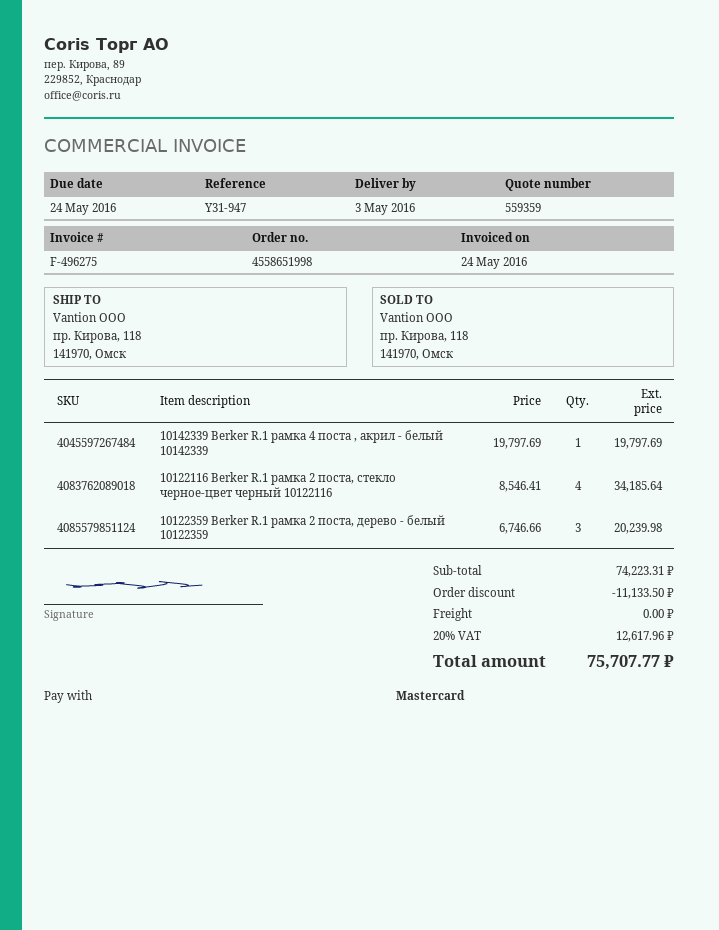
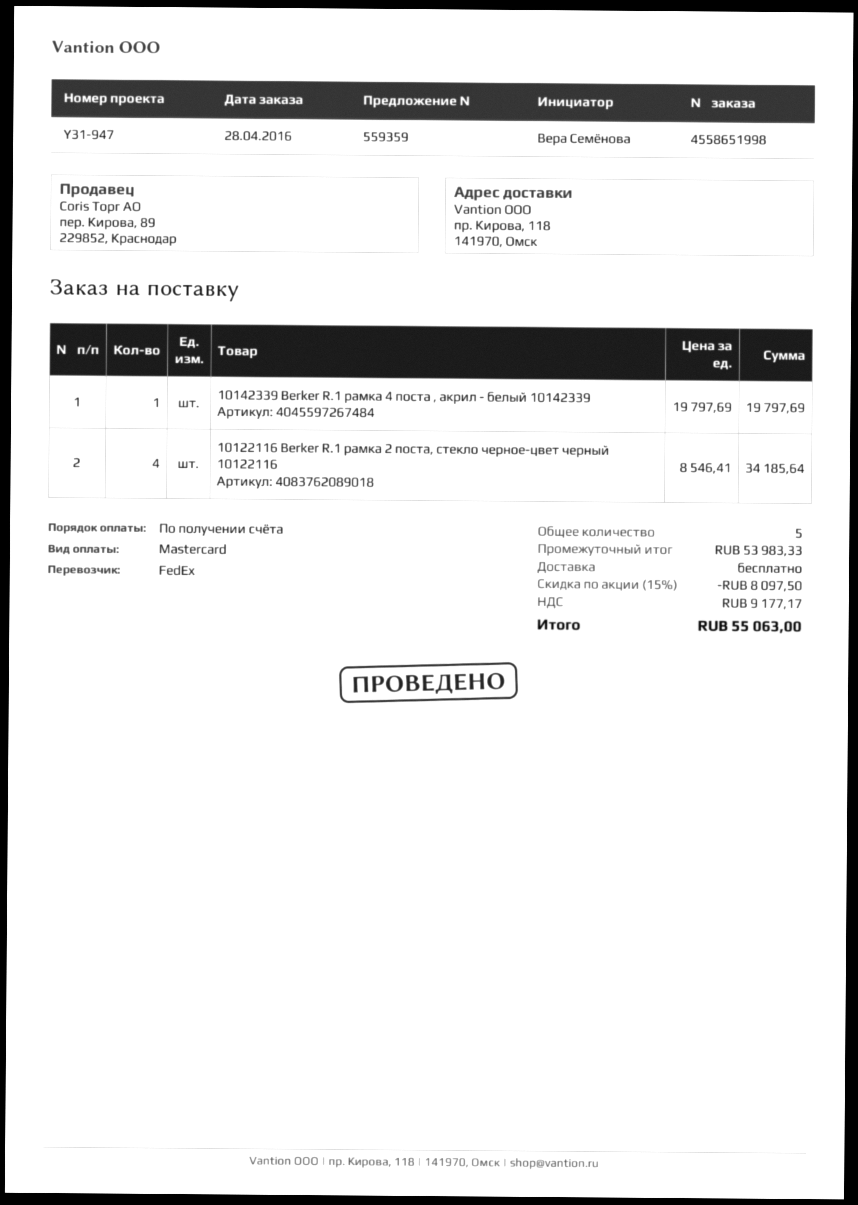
10122359 Berker R.1 рамка 2 поста, дерево - белый 10122359: 3 x 6746.66 = 20239.98 -> none
subtotal: 74223.31 -> 53983.33
discount: 11133.50 -> 8097.50
tax: 12617.96 -> 9177.17
total: 75707.77 -> 55063.00

